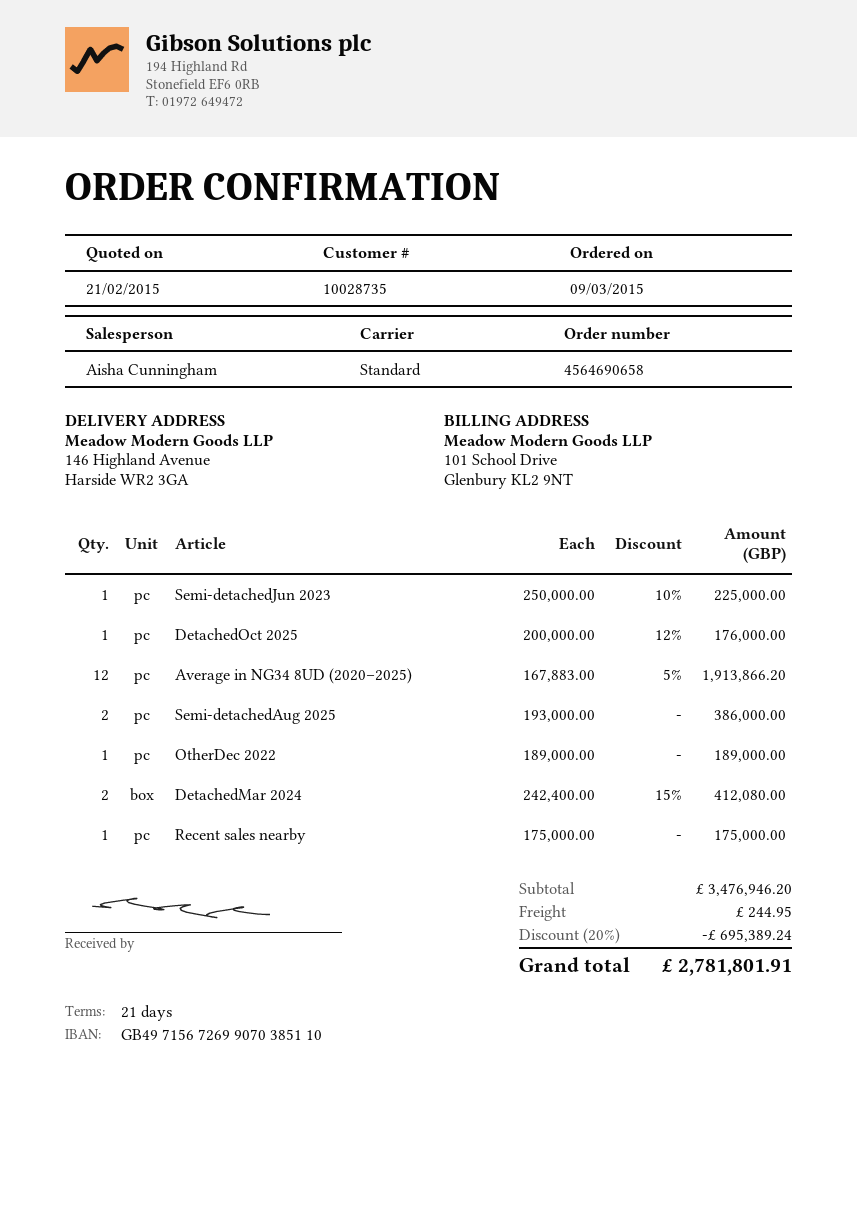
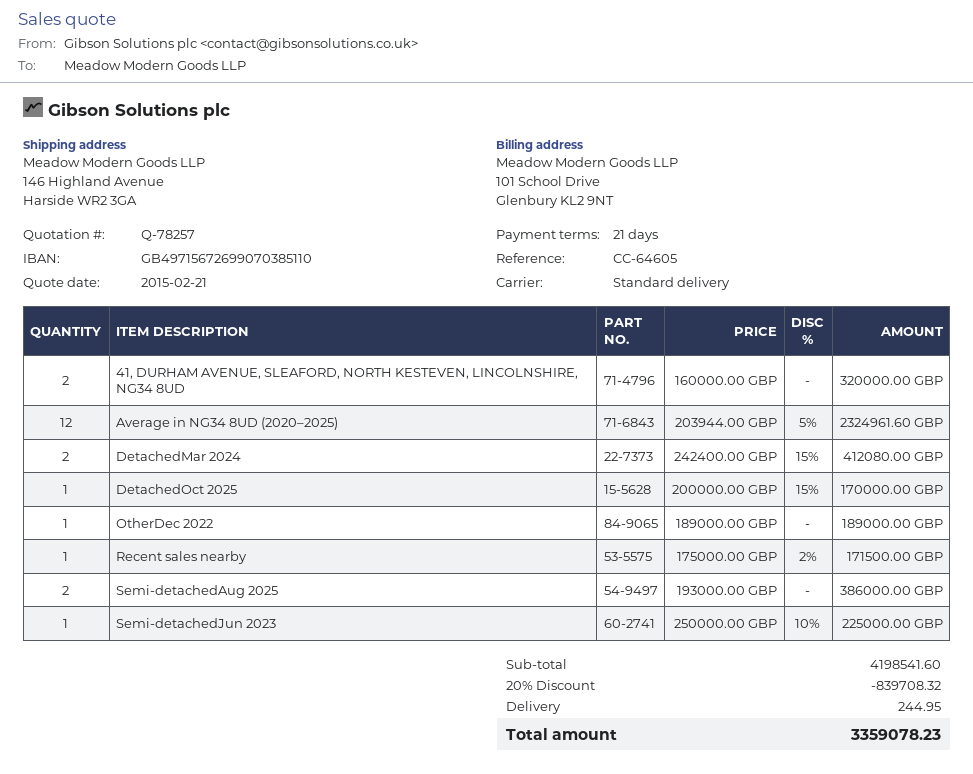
DetachedOct 2025: 1 x 200000.00 - 12% = 176000.00 -> 1 x 200000.00 - 15% = 170000.00
Average in NG34 8UD (2020–2025): 12 x 167883.00 - 5% = 1913866.20 -> 12 x 203944.00 - 5% = 2324961.60
Recent sales nearby: 1 x 175000.00 = 175000.00 -> 1 x 175000.00 - 2% = 171500.00
41, DURHAM AVENUE, SLEAFORD, NORTH KESTEVEN, LINCOLNSHIRE, NG34 8UD: none -> 2 x 160000.00 = 320000.00
subtotal: 3476946.20 -> 4198541.60
discount: 20% = 695389.24 -> 20% = 839708.32
total: 2781801.91 -> 3359078.23

